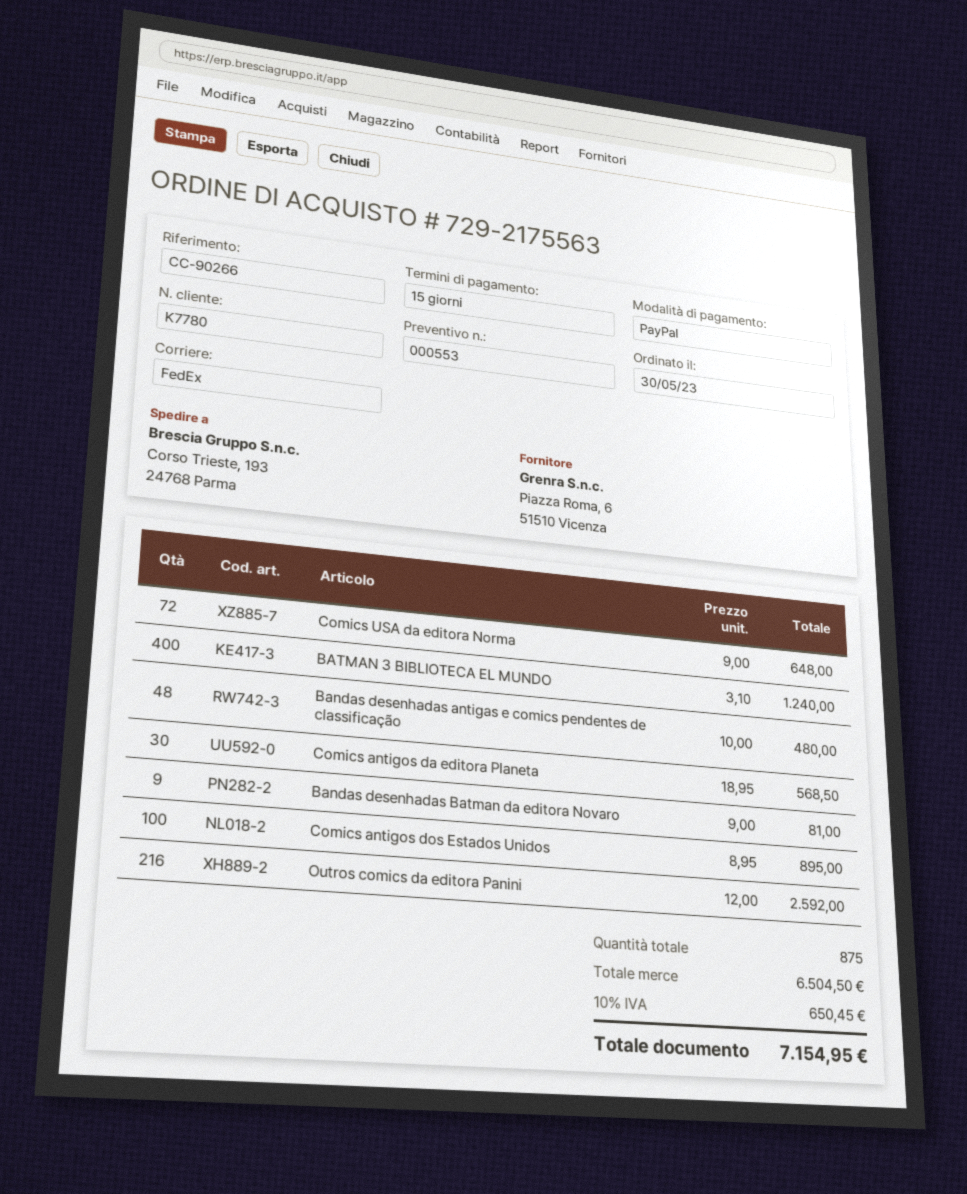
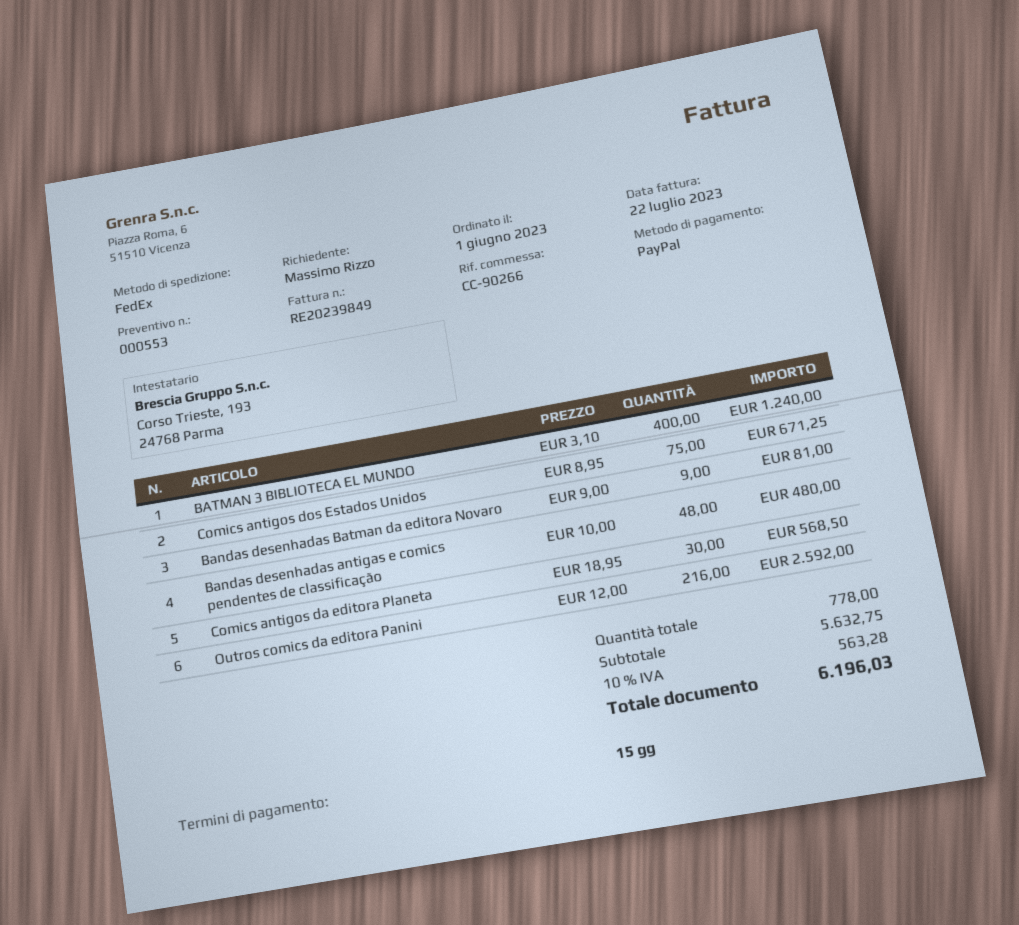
order date: 2023-05-30 -> 2023-06-01
Comics USA da editora Norma: 72 x 9.00 = 648.00 -> none
Comics antigos dos Estados Unidos: 100 x 8.95 = 895.00 -> 75 x 8.95 = 671.25
total quantity: 875 -> 778
subtotal: 6504.50 -> 5632.75
tax: 10% = 650.45 -> 10% = 563.28
total: 7154.95 -> 6196.03

